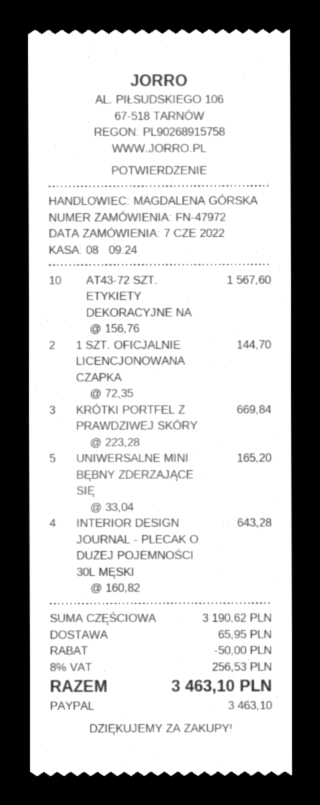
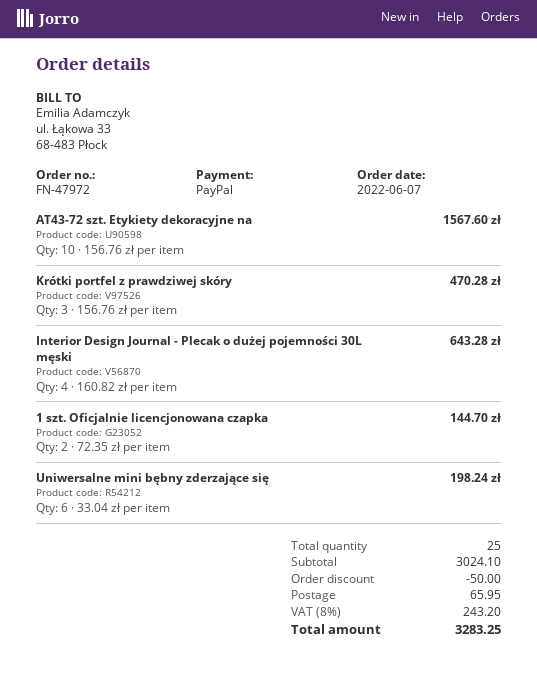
KRÓTKI PORTFEL Z PRAWDZIWEJ SKÓRY: 3 x 223.28 = 669.84 -> 3 x 156.76 = 470.28
UNIWERSALNE MINI BĘBNY ZDERZAJĄCE SIĘ: 5 x 33.04 = 165.20 -> 6 x 33.04 = 198.24
subtotal: 3190.62 -> 3024.10
tax: 8% = 256.53 -> 8% = 243.20
total: 3463.10 -> 3283.25

